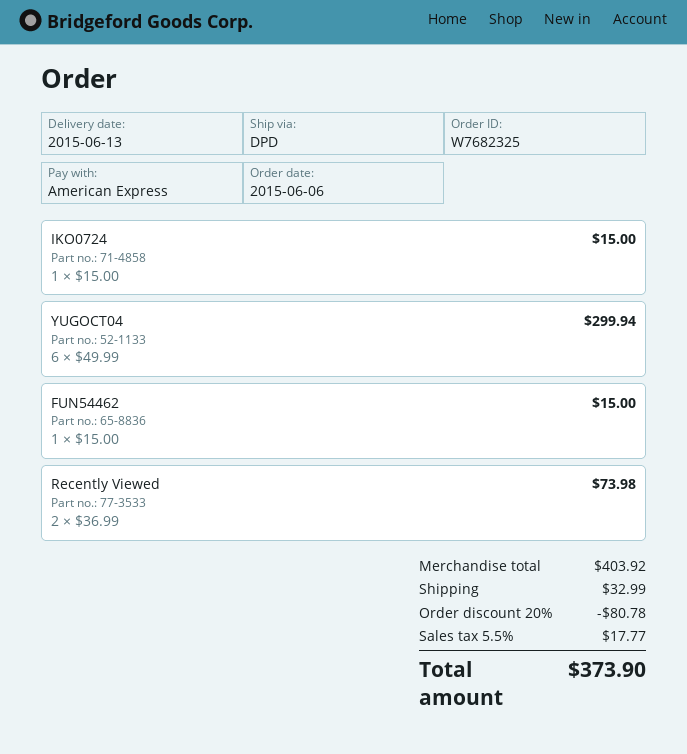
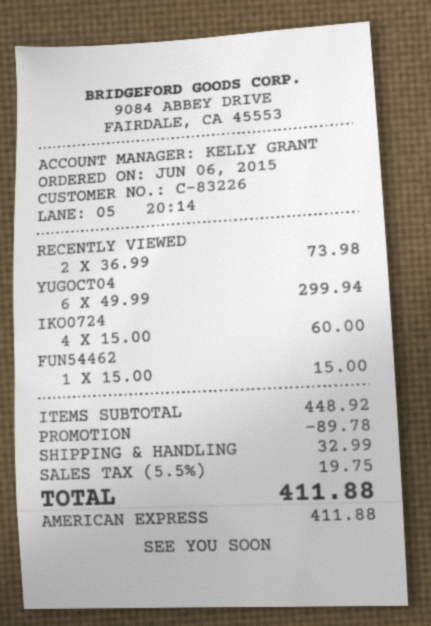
IKO0724: 1 x 15.00 = 15.00 -> 4 x 15.00 = 60.00
subtotal: 403.92 -> 448.92
discount: 80.78 -> 89.78
tax: 5.5% = 17.77 -> 5.5% = 19.75
total: 373.90 -> 411.88

